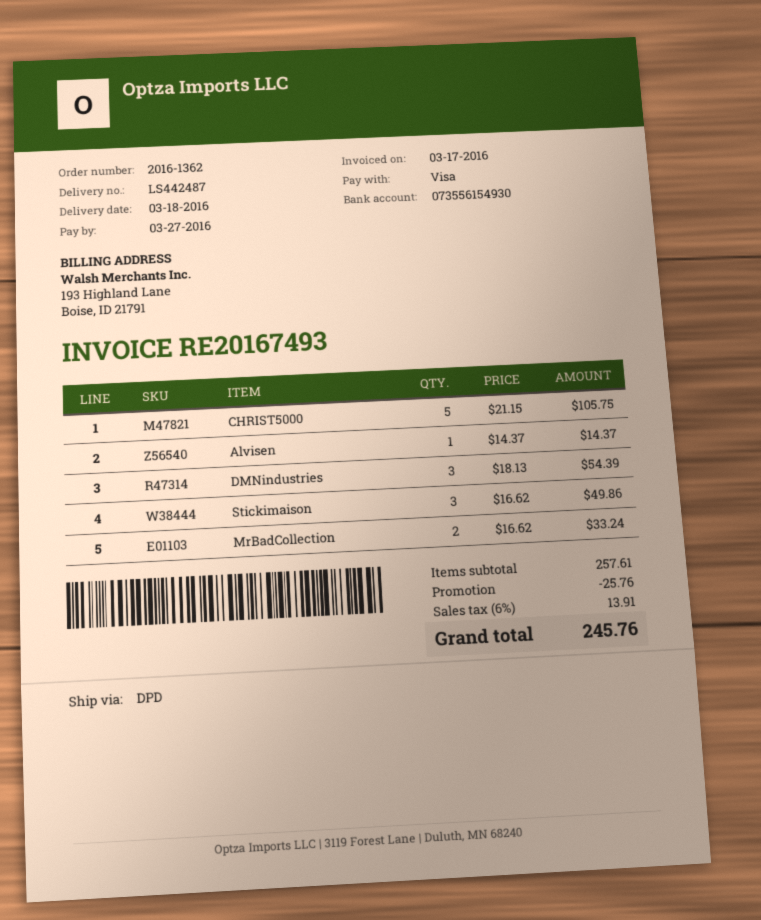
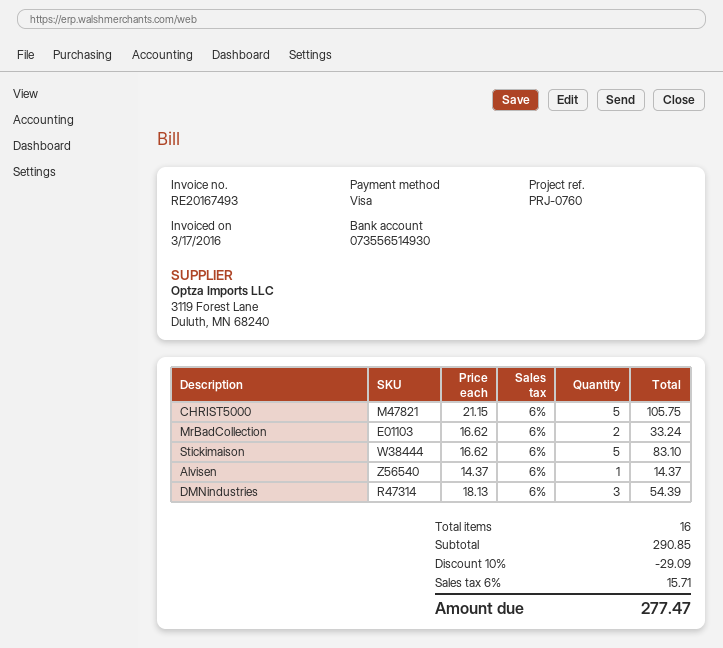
bank account: 073556154930 -> 073556514930
Stickimaison: 3 x 16.62 = 49.86 -> 5 x 16.62 = 83.10
subtotal: 257.61 -> 290.85
discount: 25.76 -> 29.09
tax: 6% = 13.91 -> 6% = 15.71
total: 245.76 -> 277.47

